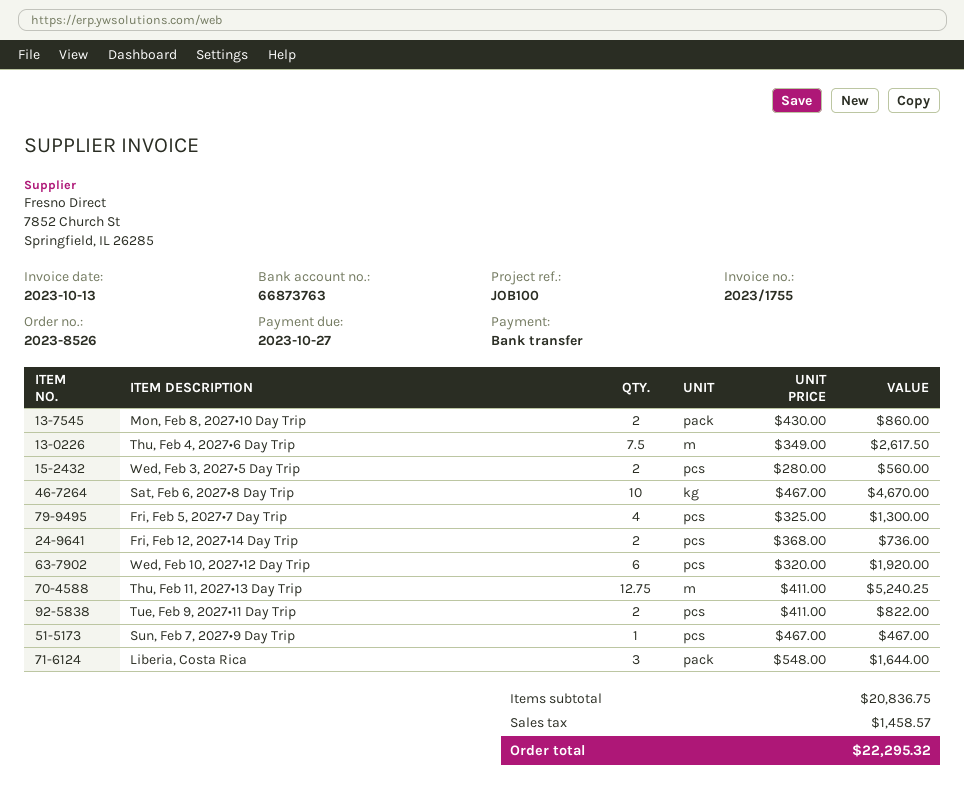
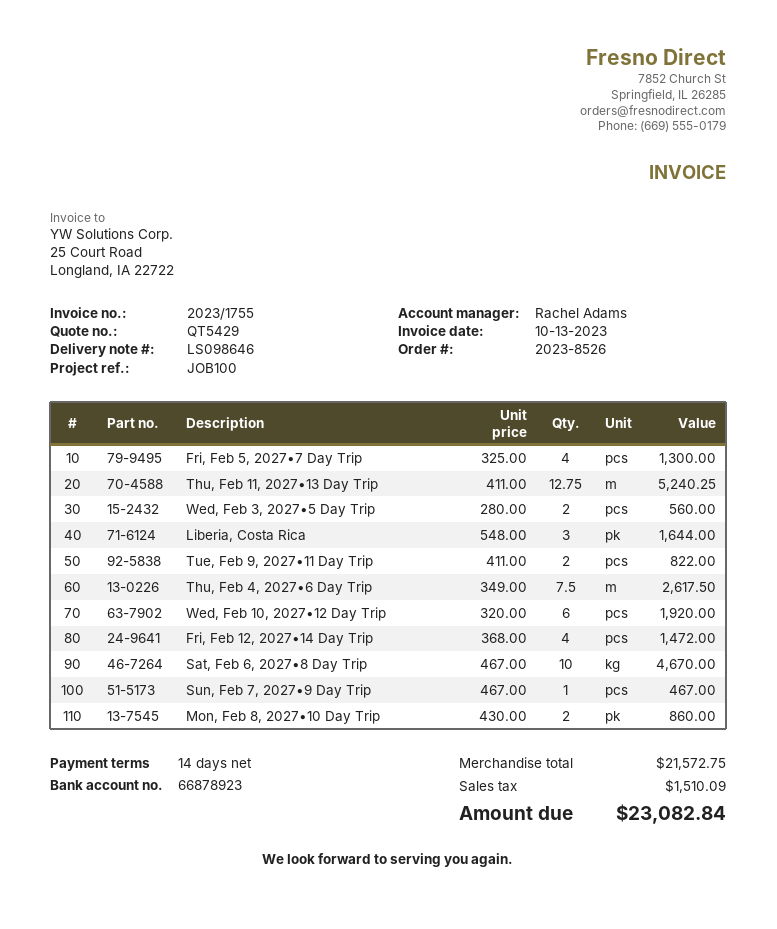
bank account: 66873763 -> 66878923
Fri, Feb 12, 2027•14 Day Trip: 2 x 368.00 = 736.00 -> 4 x 368.00 = 1472.00
subtotal: 20836.75 -> 21572.75
tax: 1458.57 -> 1510.09
total: 22295.32 -> 23082.84

